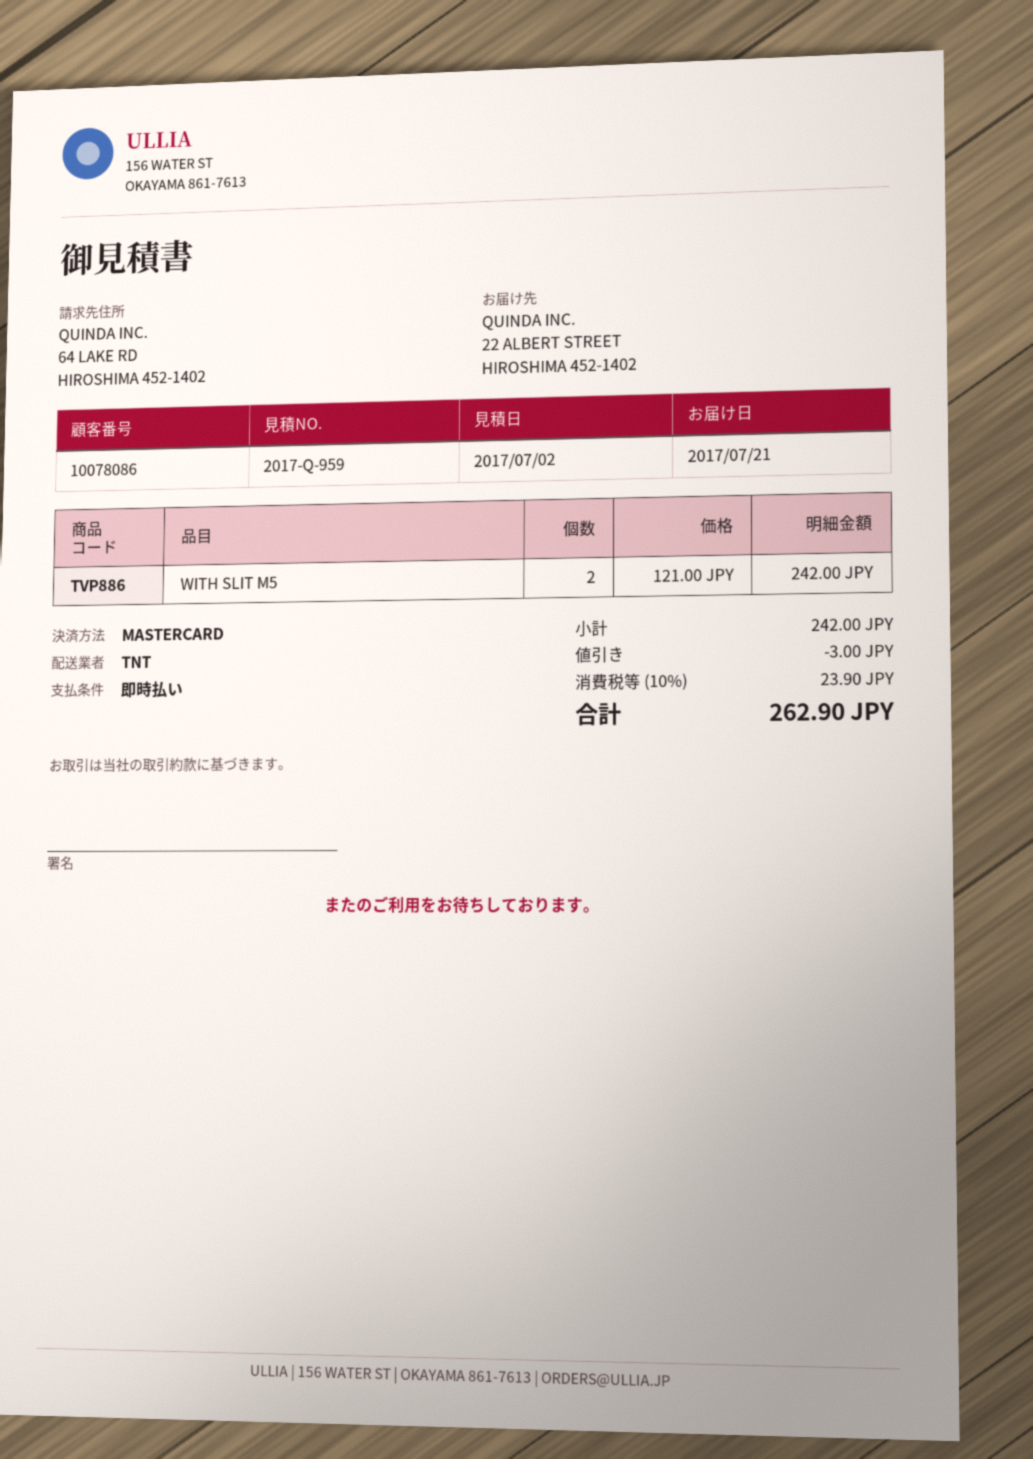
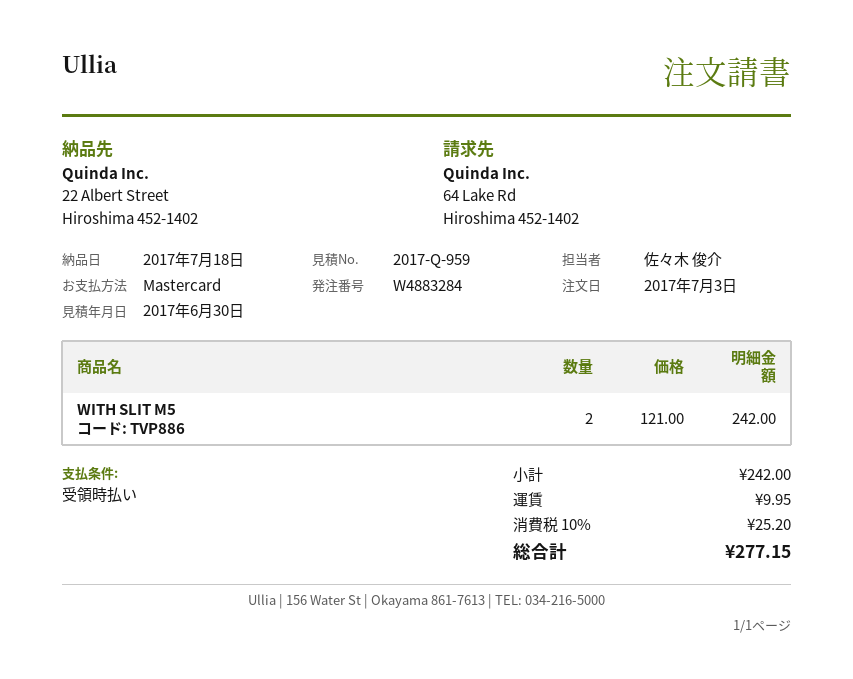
quote date: 2017-07-02 -> 2017-06-30
delivery date: 2017-07-21 -> 2017-07-18
discount: 3.00 -> none
shipping: none -> 9.95
tax: 10% = 23.90 -> 10% = 25.20
total: 262.90 -> 277.15

